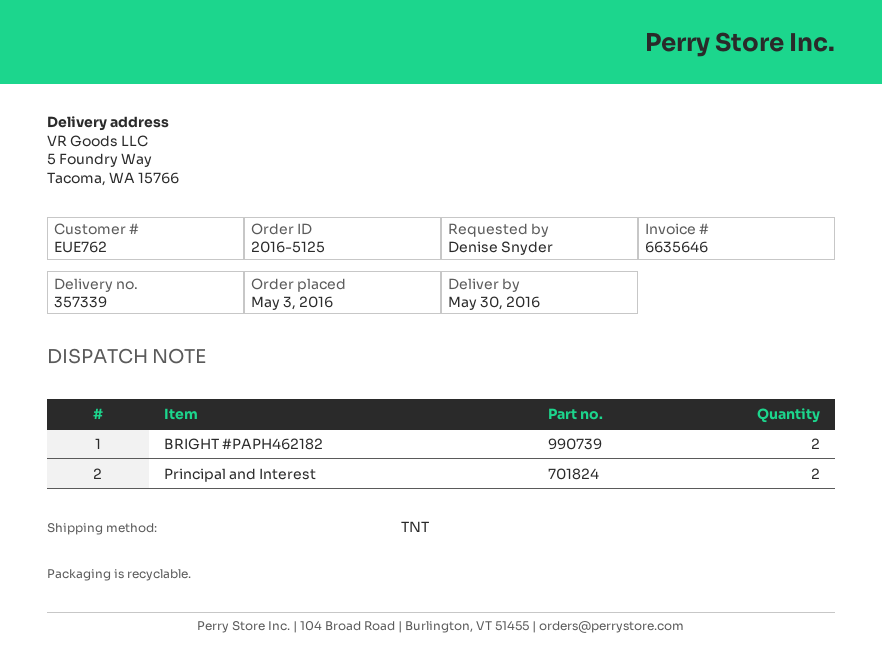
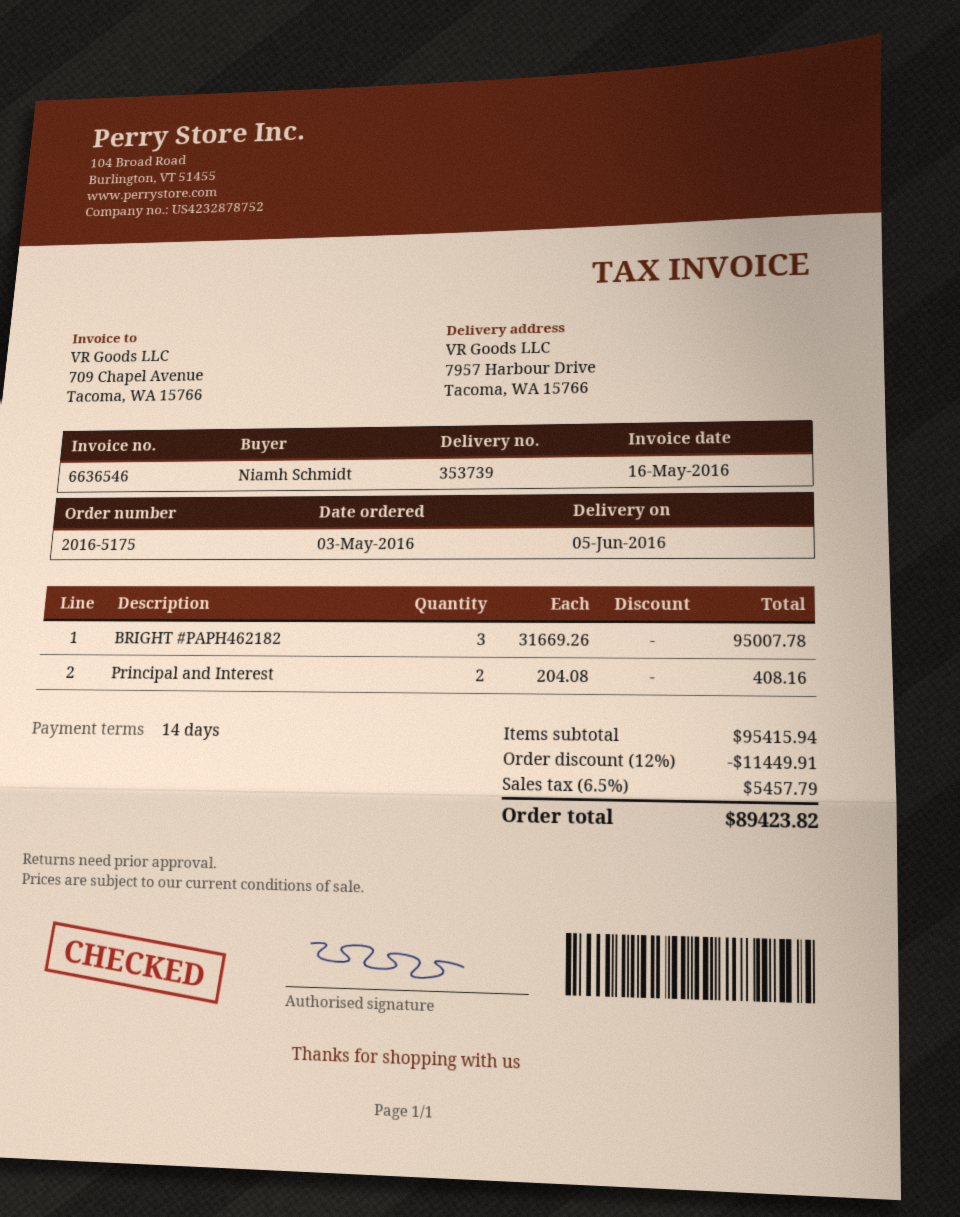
order number: 2016-5125 -> 2016-5175
delivery note number: 357339 -> 353739
delivery date: 2016-05-30 -> 2016-06-05
invoice number: 6635646 -> 6636546
ordered by: Denise Snyder -> Niamh Schmidt
ship to: 5 Foundry Way, Tacoma, WA 15766 -> 7957 Harbour Drive, Tacoma, WA 15766
BRIGHT #PAPH462182: 2 -> 3

